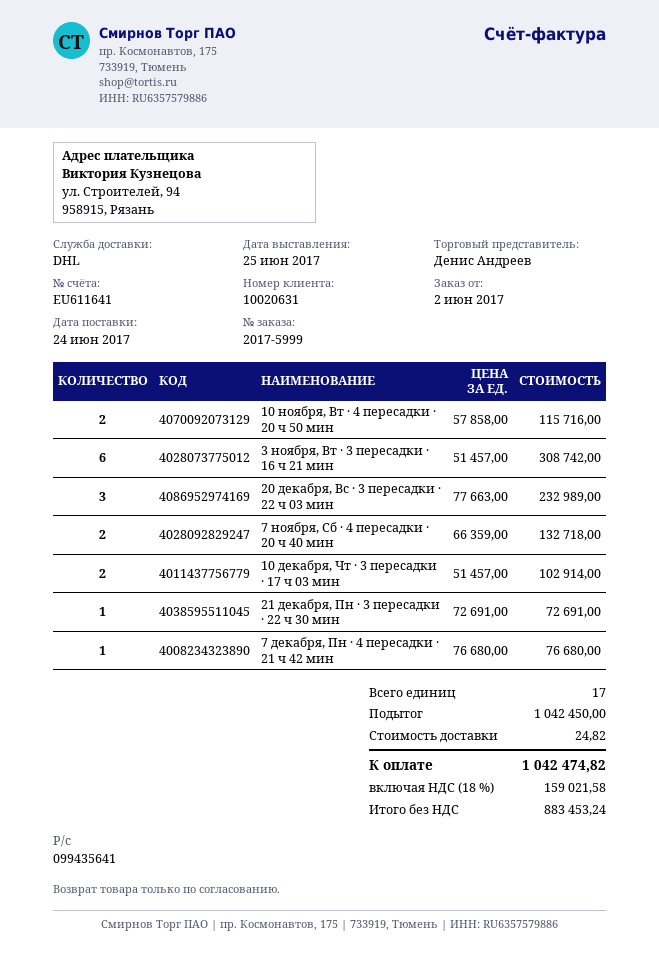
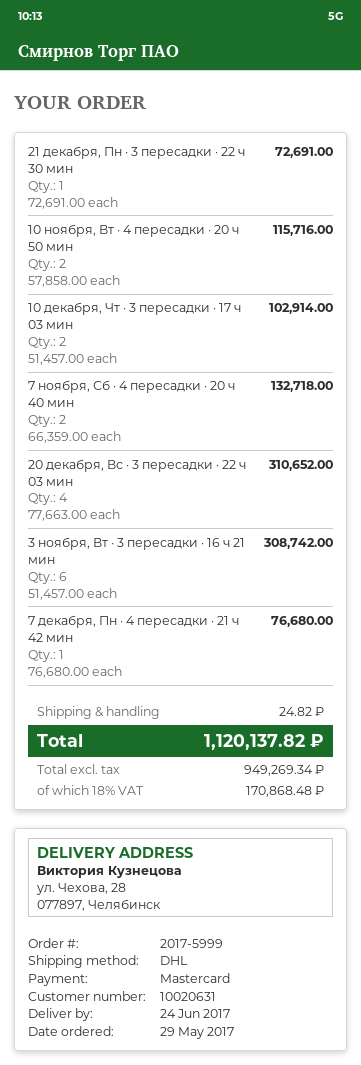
order date: 2017-06-02 -> 2017-05-29
20 декабря, Вс · 3 пересадки · 22 ч 03 мин: 3 x 77663.00 = 232989.00 -> 4 x 77663.00 = 310652.00
net: 883453.24 -> 949269.34
tax: 18% = 159021.58 -> 18% = 170868.48
total: 1042474.82 -> 1120137.82

